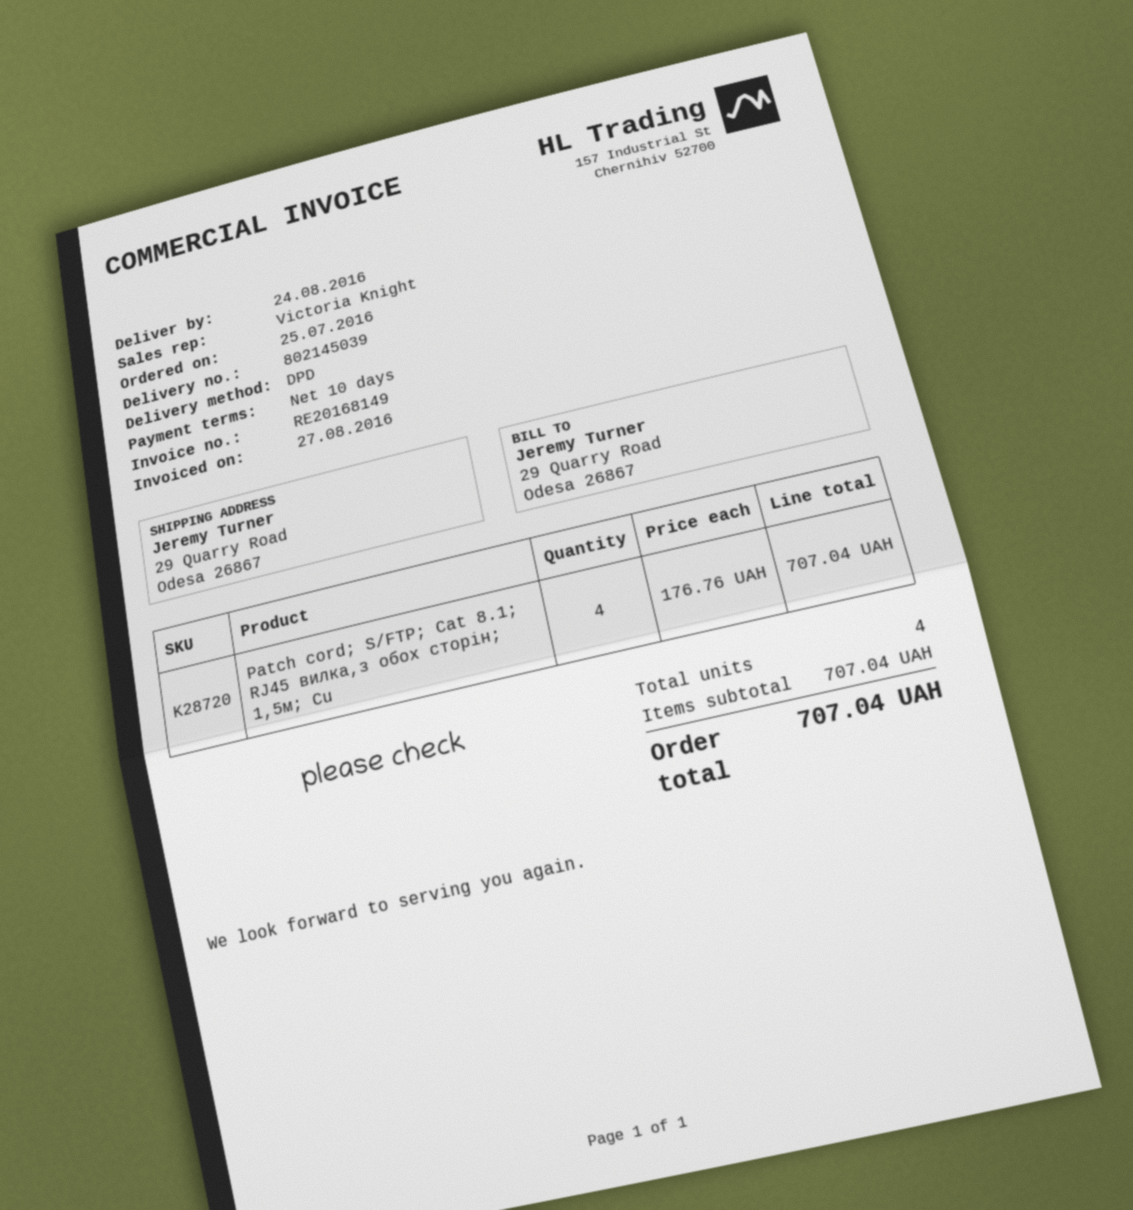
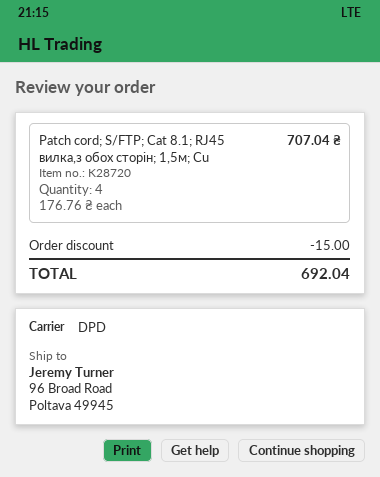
ship to: 29 Quarry Road, Odesa 26867 -> 96 Broad Road, Poltava 49945
discount: none -> 15.00
total: 707.04 -> 692.04

